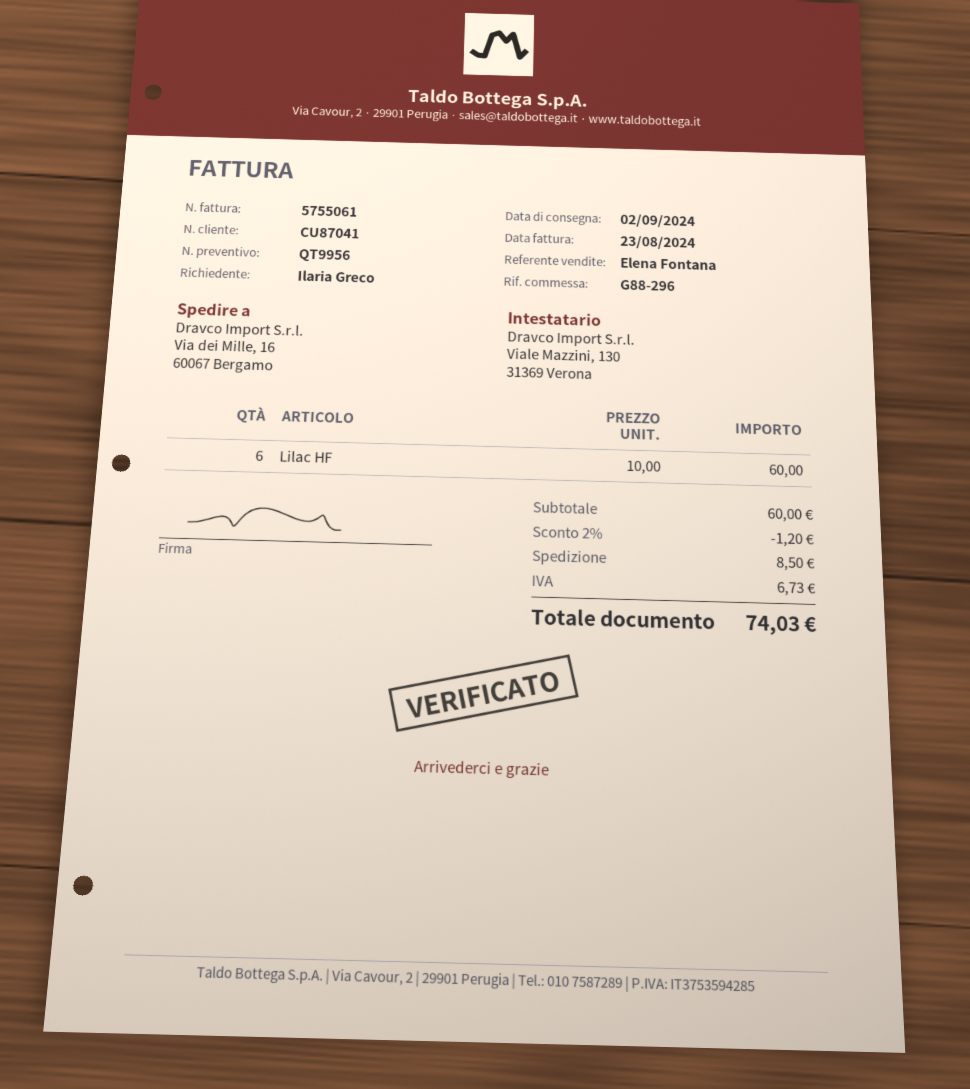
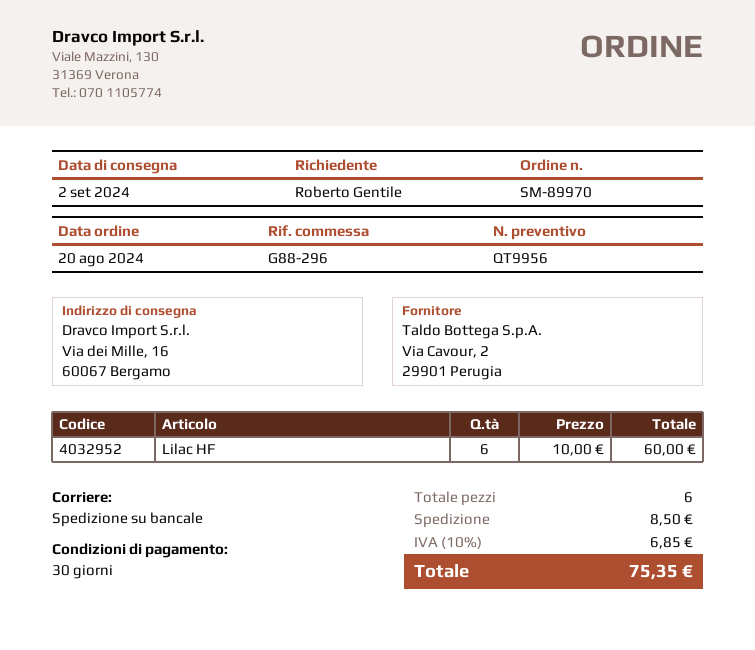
ordered by: Ilaria Greco -> Roberto Gentile
discount: 2% = 1.20 -> none
tax: 6.73 -> 6.85
total: 74.03 -> 75.35

